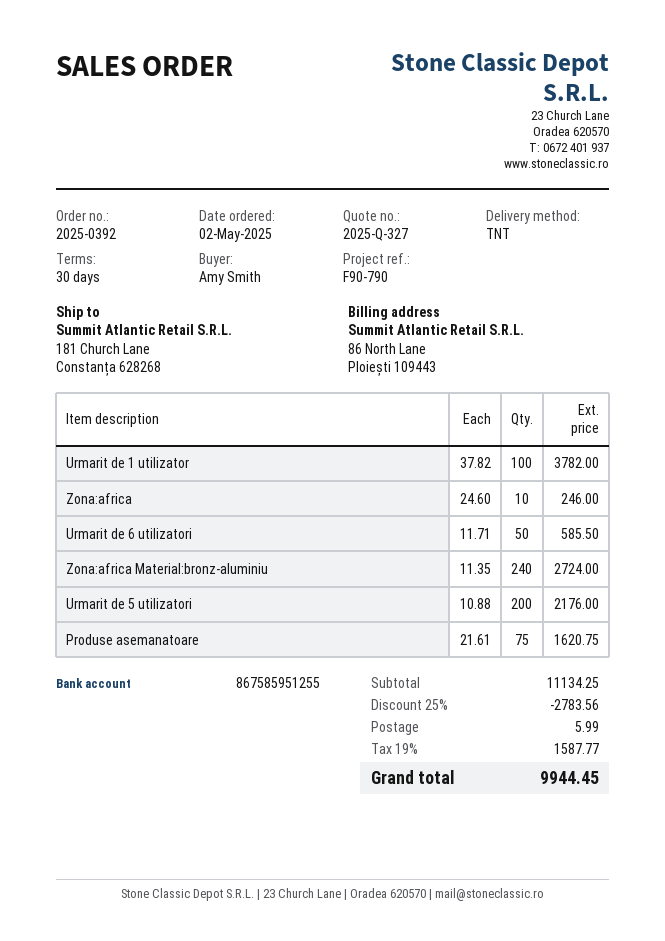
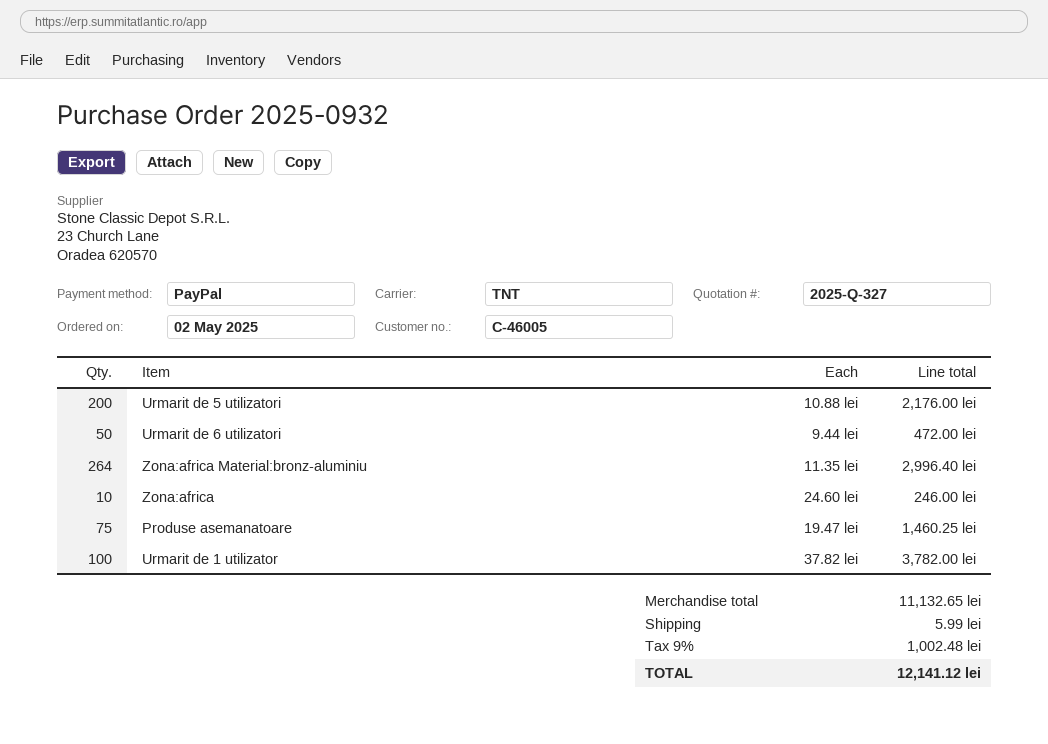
order number: 2025-0392 -> 2025-0932
Urmarit de 6 utilizatori: 50 x 11.71 = 585.50 -> 50 x 9.44 = 472.00
Zona:africa Material:bronz-aluminiu: 240 x 11.35 = 2724.00 -> 264 x 11.35 = 2996.40
Produse asemanatoare: 75 x 21.61 = 1620.75 -> 75 x 19.47 = 1460.25
subtotal: 11134.25 -> 11132.65
discount: 25% = 2783.56 -> none
tax: 19% = 1587.77 -> 9% = 1002.48
total: 9944.45 -> 12141.12

